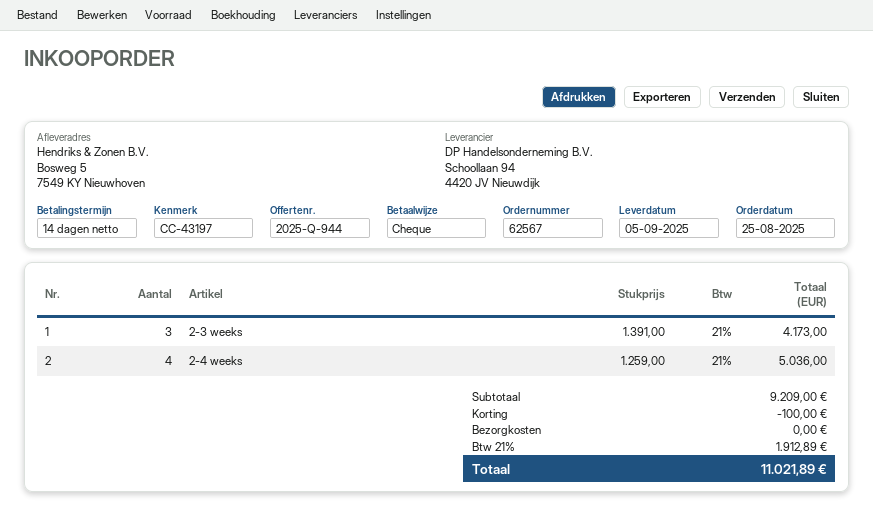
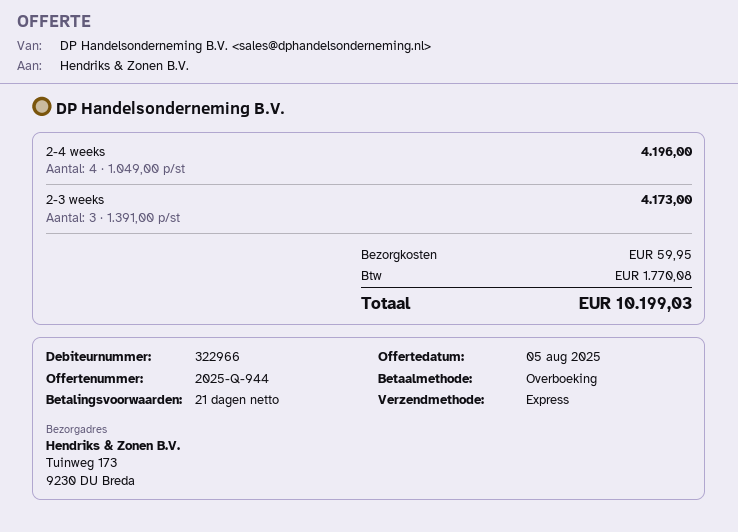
payment terms: 14 days -> 21 days
payment method: cheque -> bank transfer
ship to: Bosweg 5, 7549 KY Nieuwhoven -> Tuinweg 173, 9230 DU Breda
2-4 weeks: 4 x 1259.00 = 5036.00 -> 4 x 1049.00 = 4196.00
discount: 100.00 -> none
shipping: 0.00 -> 59.95
tax: 1912.89 -> 1770.08
total: 11021.89 -> 10199.03

